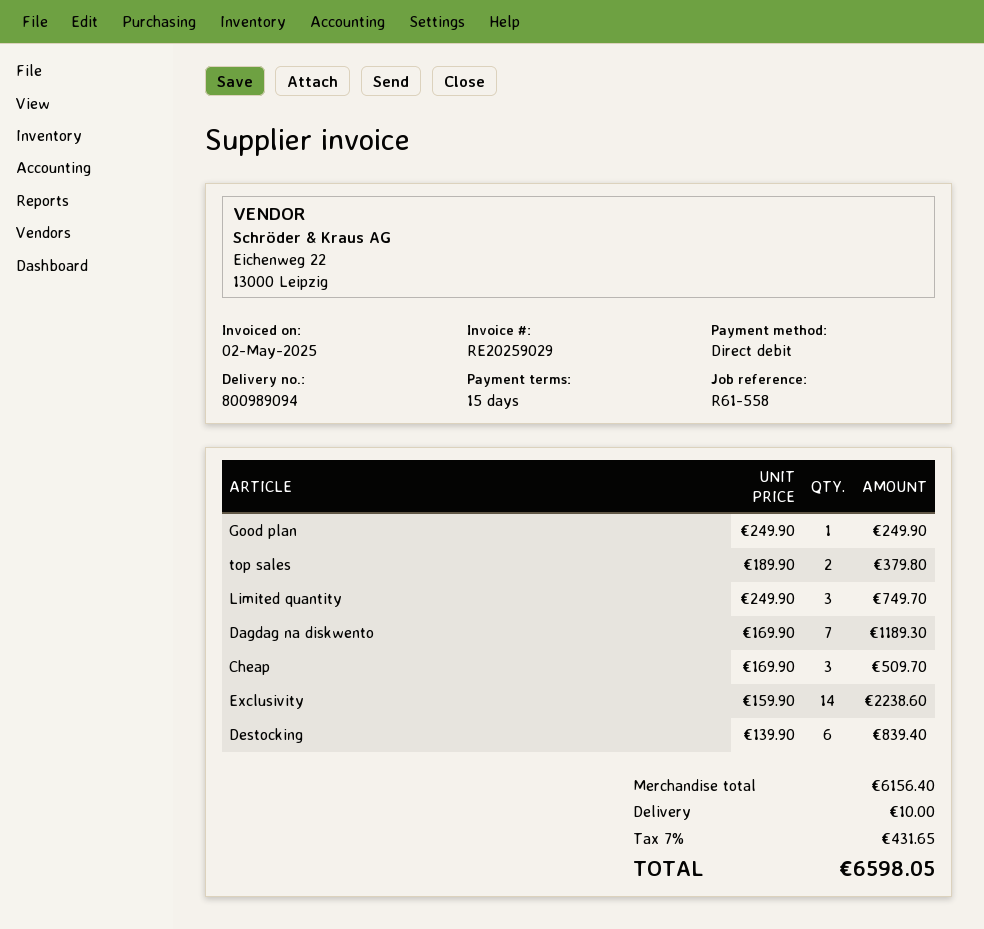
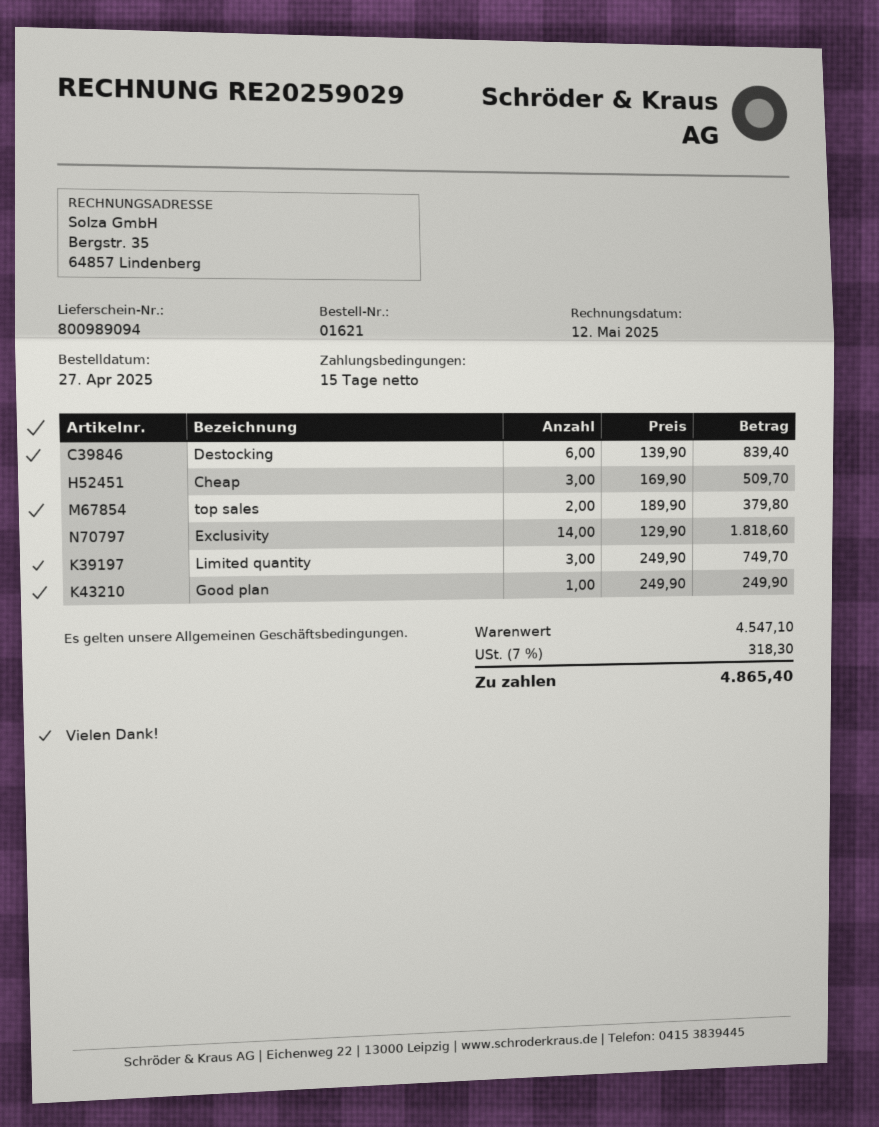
invoice date: 2025-05-02 -> 2025-05-12
Dagdag na diskwento: 7 x 169.90 = 1189.30 -> none
Exclusivity: 14 x 159.90 = 2238.60 -> 14 x 129.90 = 1818.60
subtotal: 6156.40 -> 4547.10
shipping: 10.00 -> none
tax: 7% = 431.65 -> 7% = 318.30
total: 6598.05 -> 4865.40

